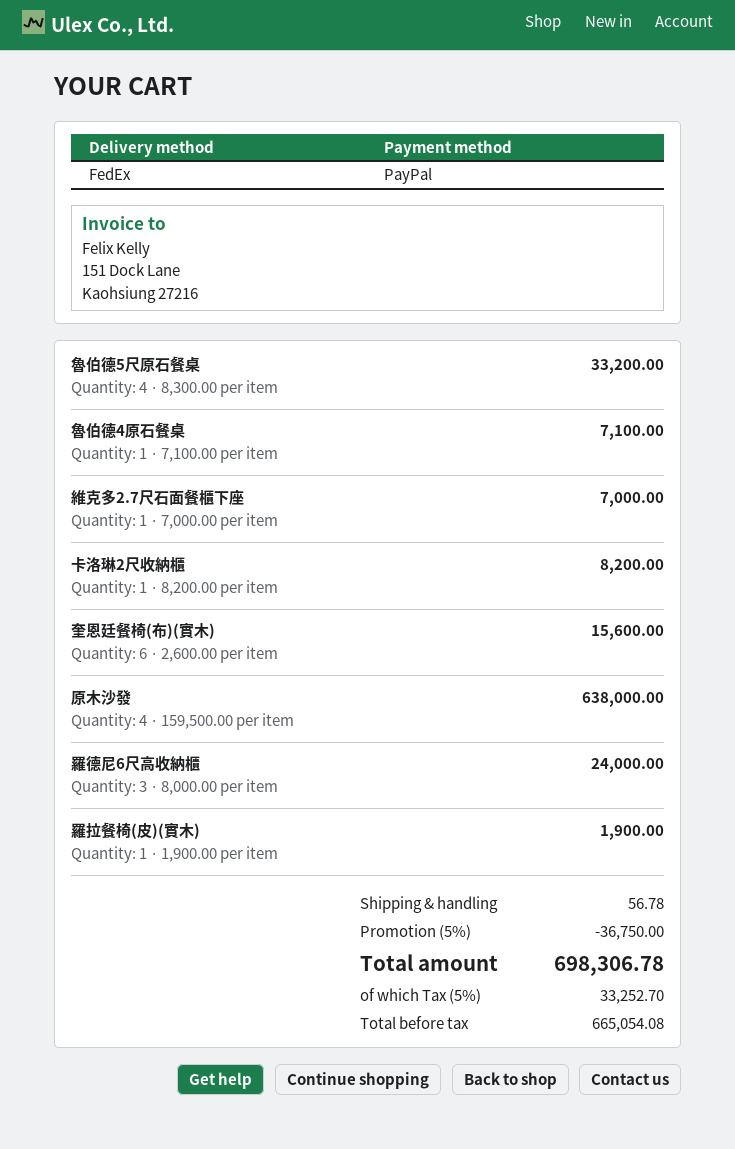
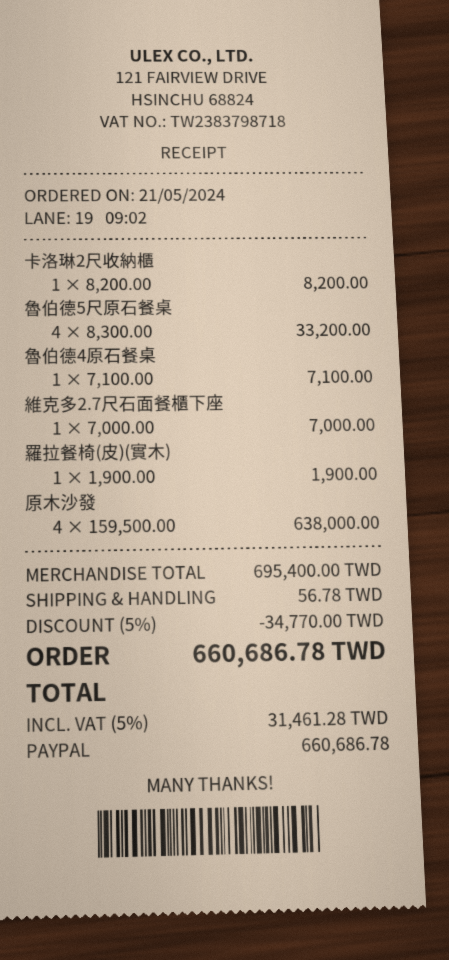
奎恩廷餐椅(布)(實木): 6 x 2600.00 = 15600.00 -> none
羅德尼6尺高收納櫃: 3 x 8000.00 = 24000.00 -> none
discount: 5% = 36750.00 -> 5% = 34770.00
tax: 5% = 33252.70 -> 5% = 31461.28
total: 698306.78 -> 660686.78

